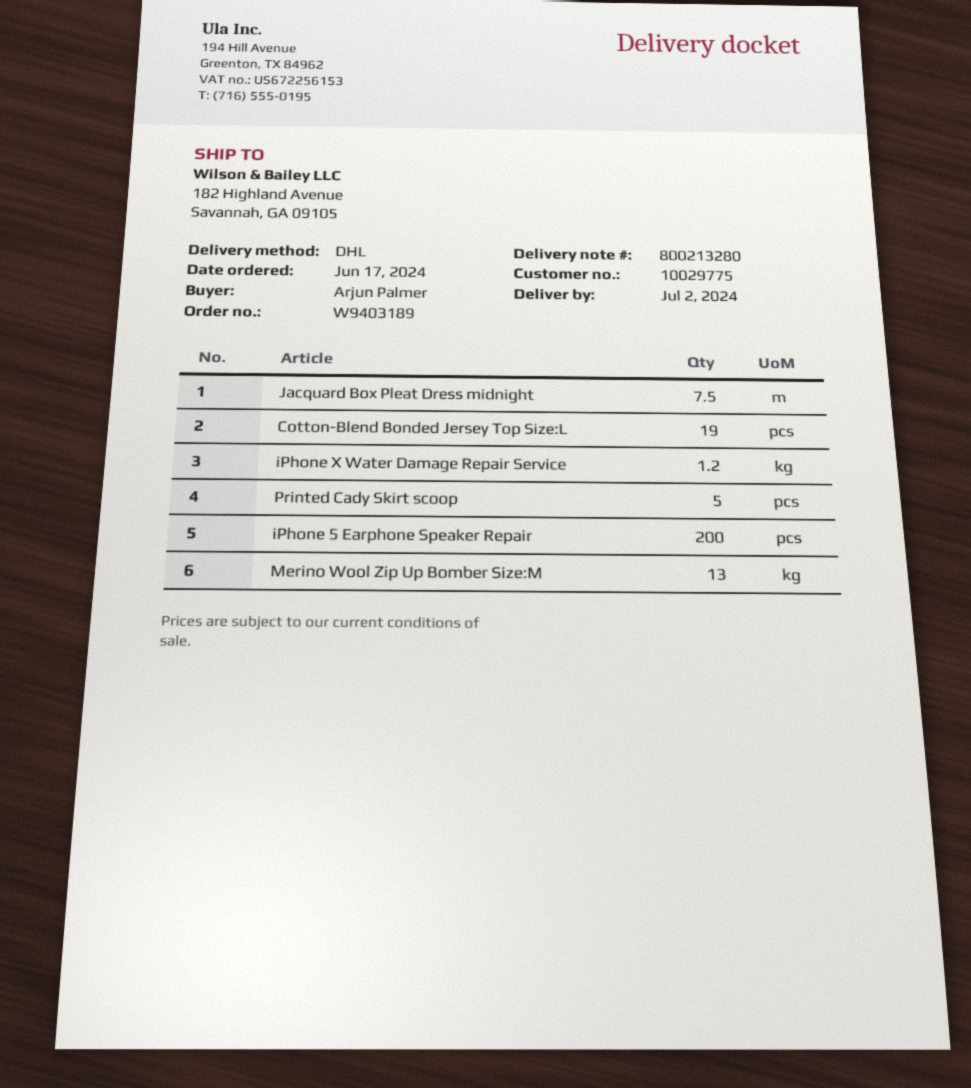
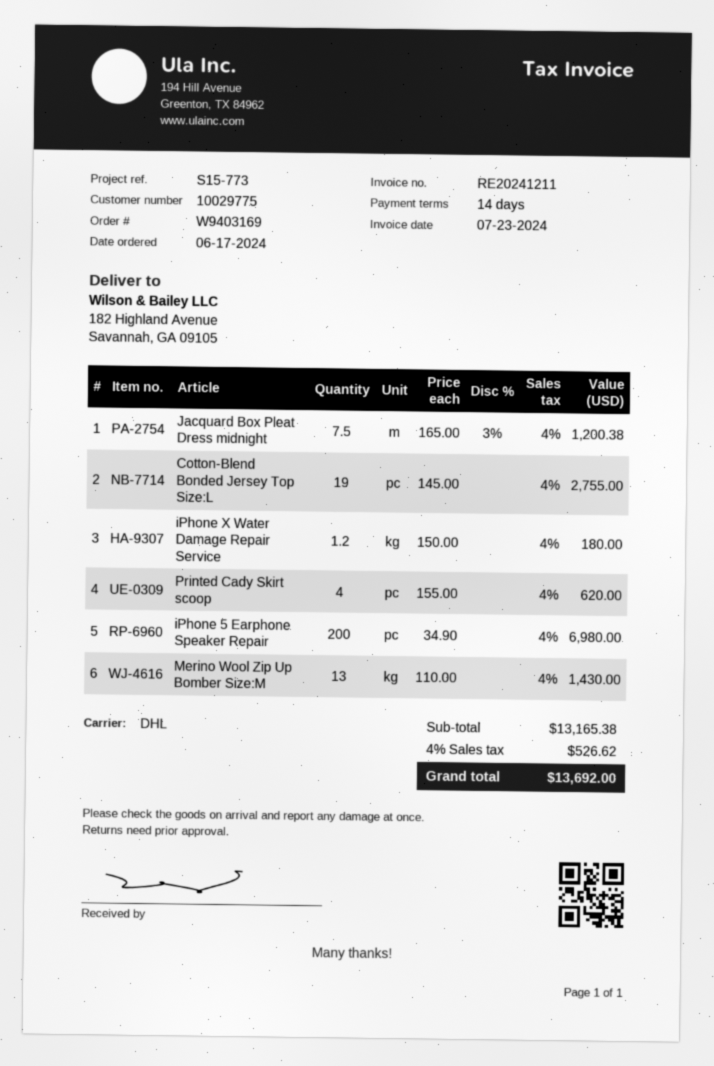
order number: W9403189 -> W9403169
Printed Cady Skirt scoop: 5 -> 4

